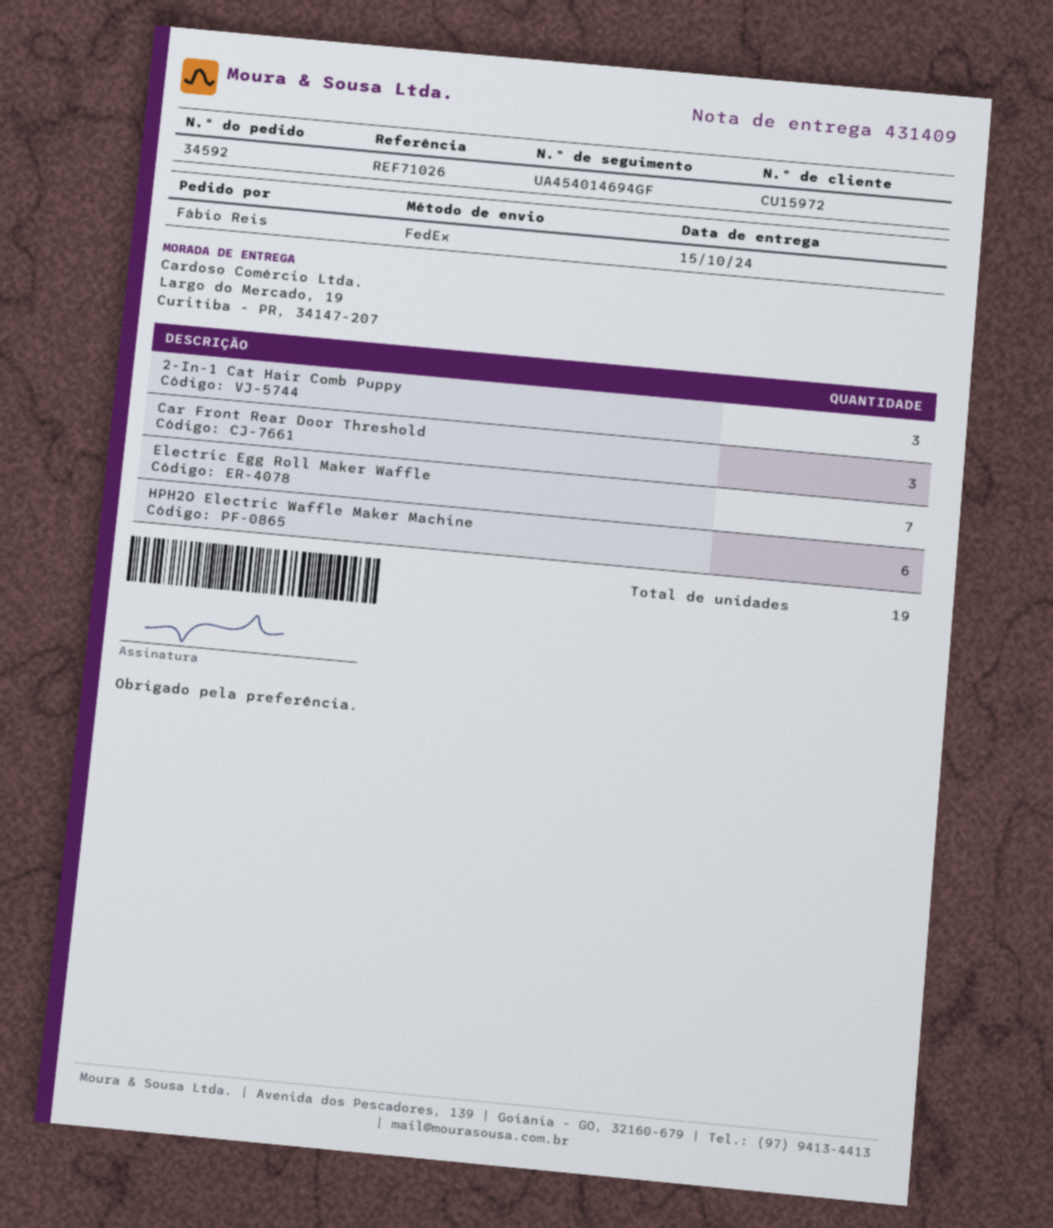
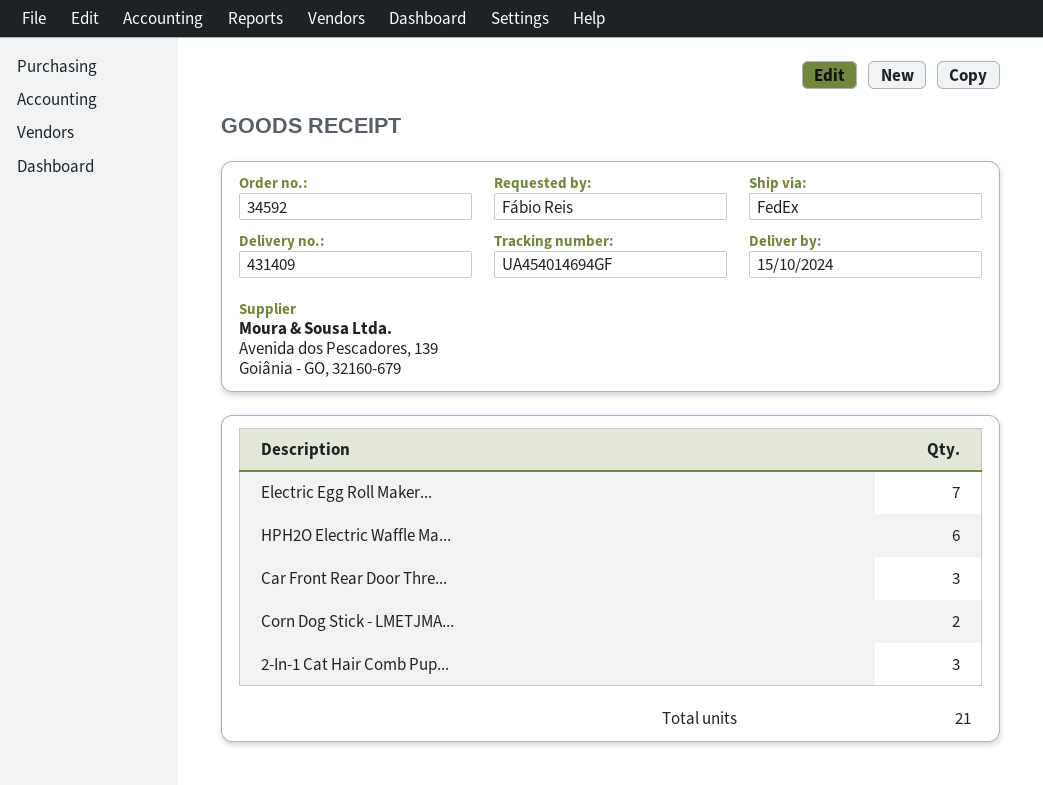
Corn Dog Stick - LMETJMA...: none -> 2
total quantity: 19 -> 21

